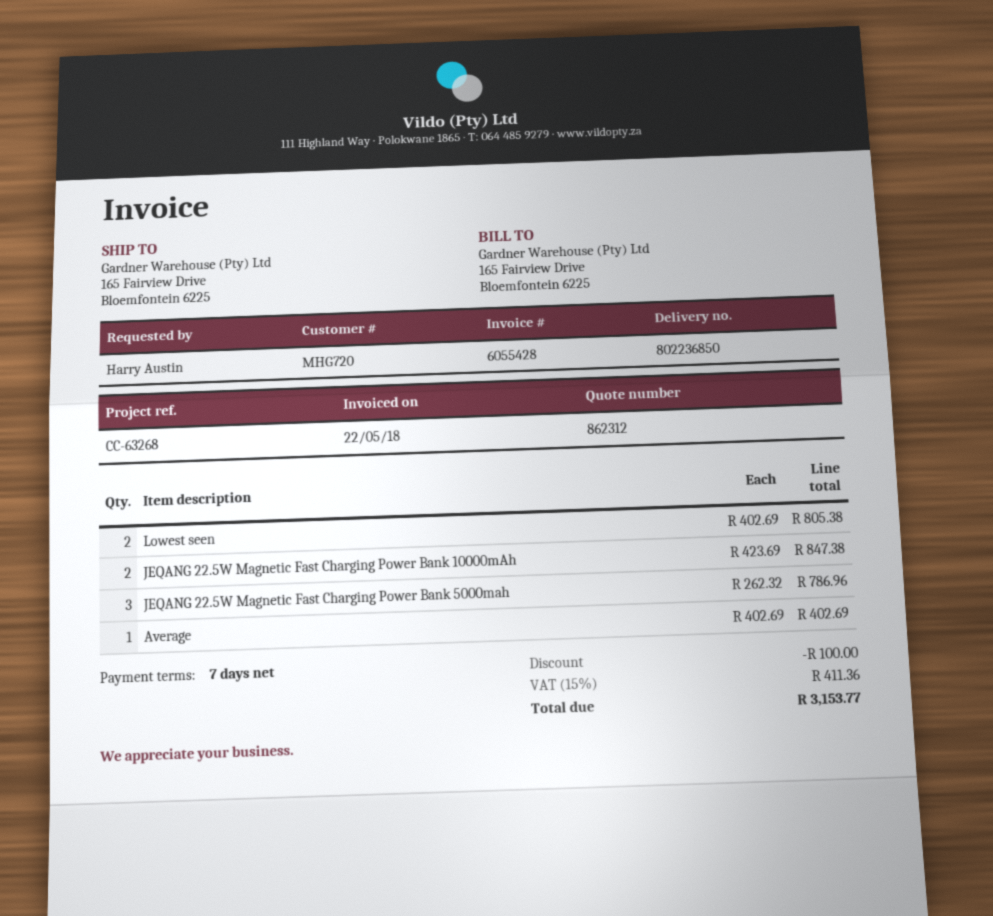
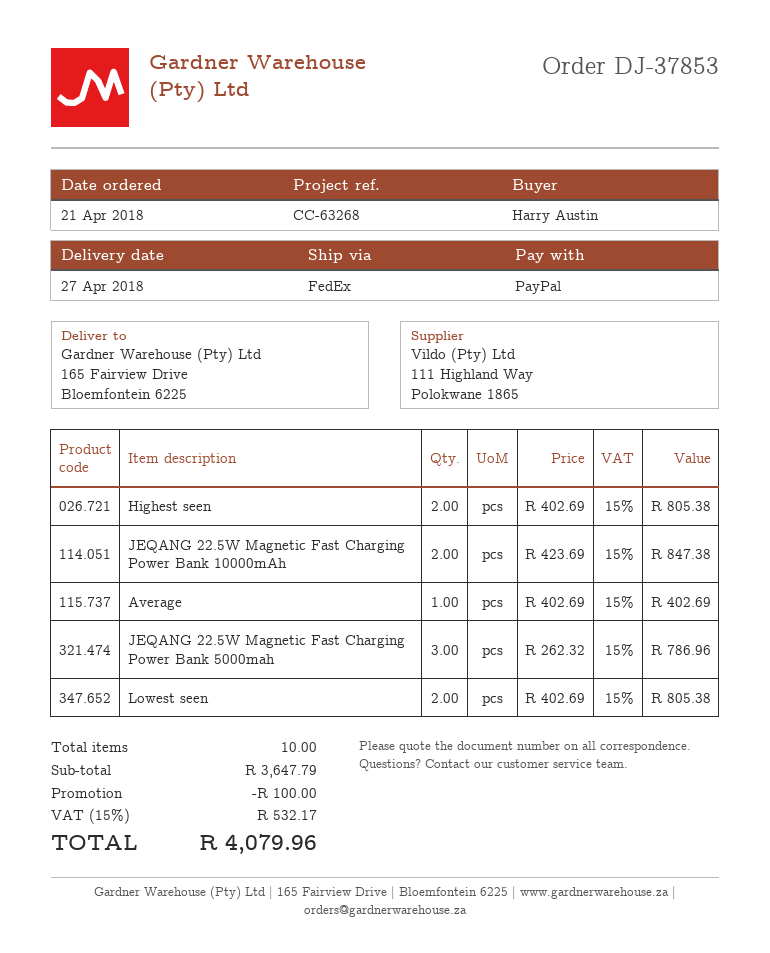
Highest seen: none -> 2 x 402.69 = 805.38
tax: 15% = 411.36 -> 15% = 532.17
total: 3153.77 -> 4079.96

